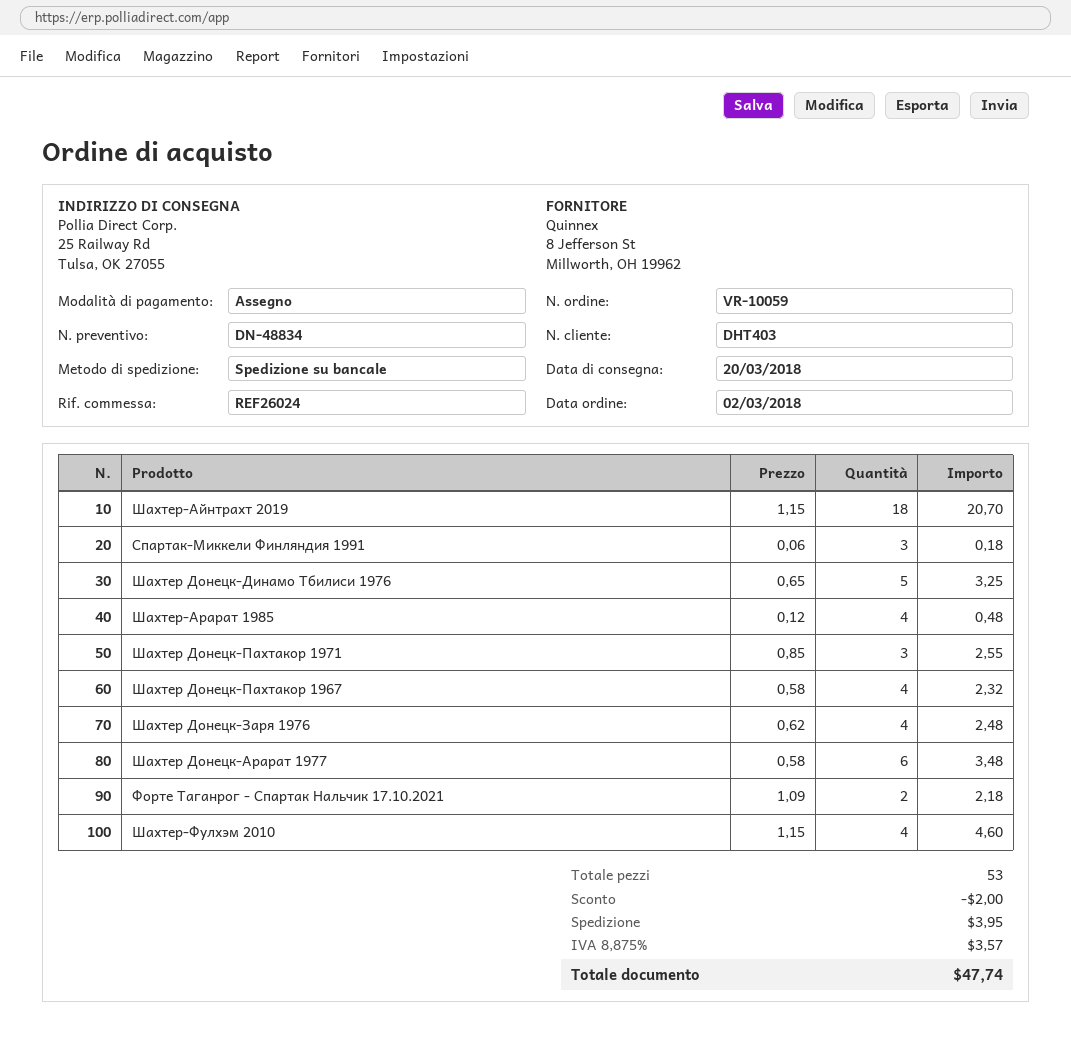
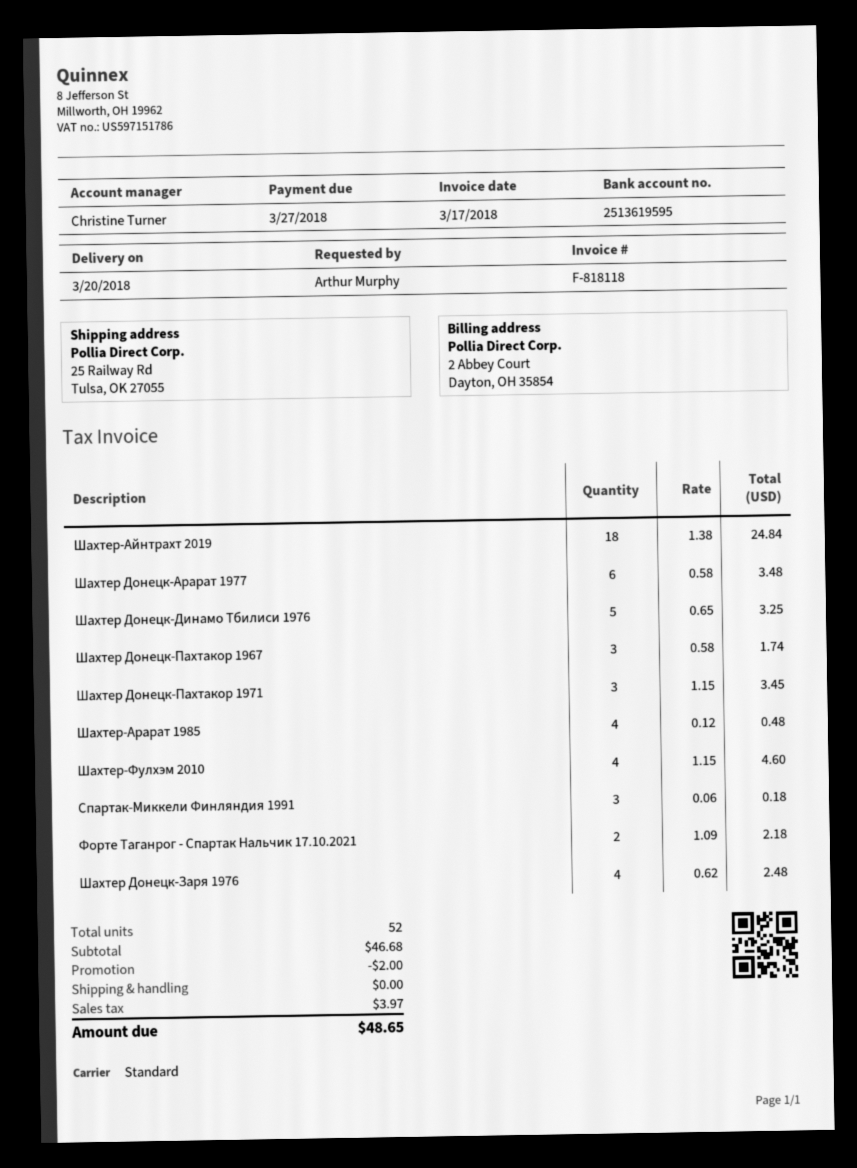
shipping method: pallet freight -> standard
Шахтер-Айнтрахт 2019: 18 x 1.15 = 20.70 -> 18 x 1.38 = 24.84
Шахтер Донецк-Пахтакор 1971: 3 x 0.85 = 2.55 -> 3 x 1.15 = 3.45
Шахтер Донецк-Пахтакор 1967: 4 x 0.58 = 2.32 -> 3 x 0.58 = 1.74
total quantity: 53 -> 52
shipping: 3.95 -> 0.00
tax: 3.57 -> 3.97
total: 47.74 -> 48.65

